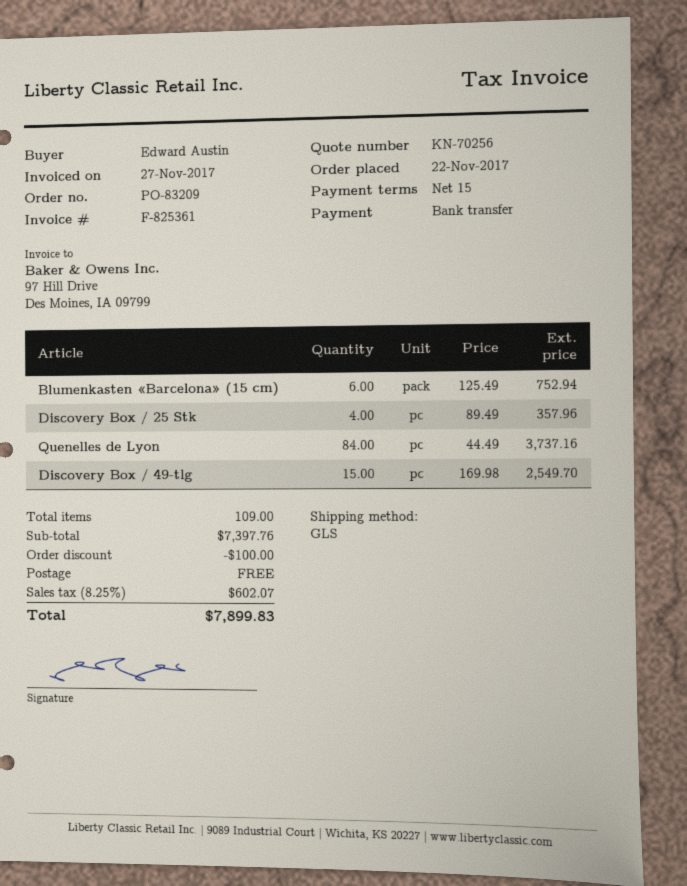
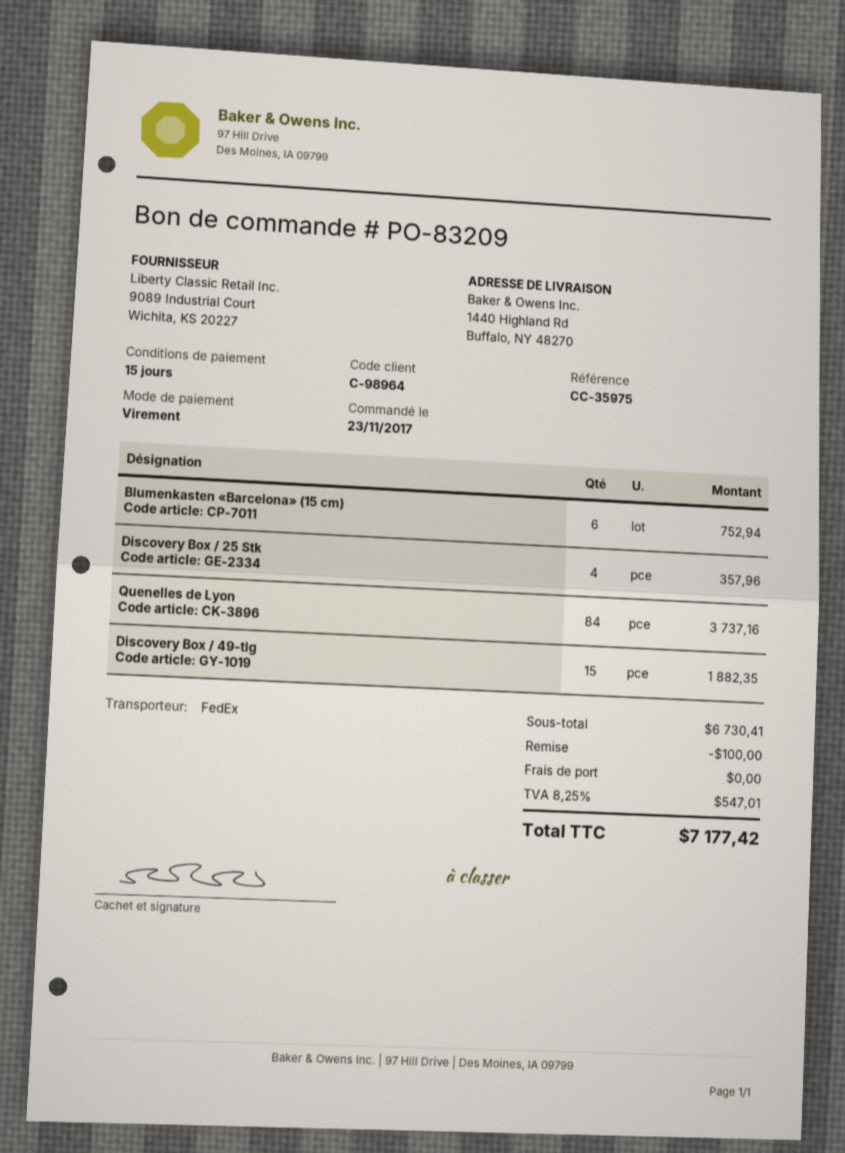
order date: 2017-11-22 -> 2017-11-23
shipping method: GLS -> FedEx
Discovery Box / 49-tlg: 15 for 2549.70 -> 15 for 1882.35
subtotal: 7397.76 -> 6730.41
tax: 8.25% = 602.07 -> 8.25% = 547.01
total: 7899.83 -> 7177.42

